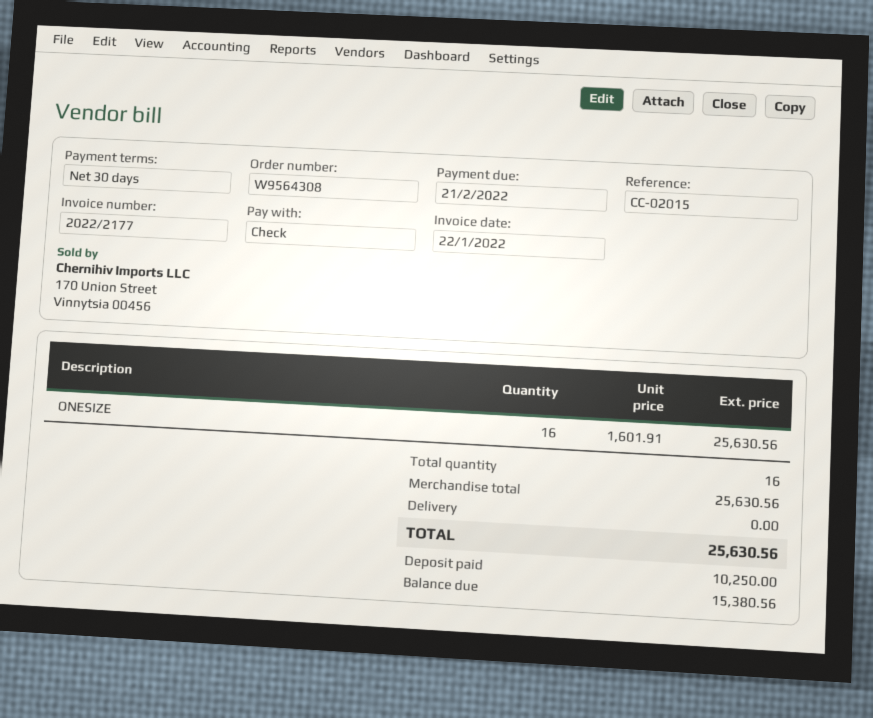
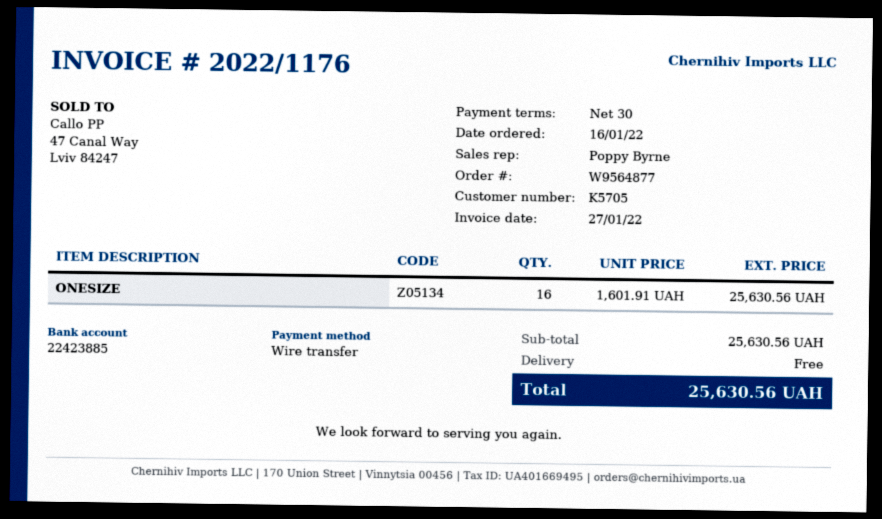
order number: W9564308 -> W9564877
invoice number: 2022/2177 -> 2022/1176
invoice date: 2022-01-22 -> 2022-01-27
payment method: cheque -> bank transfer

